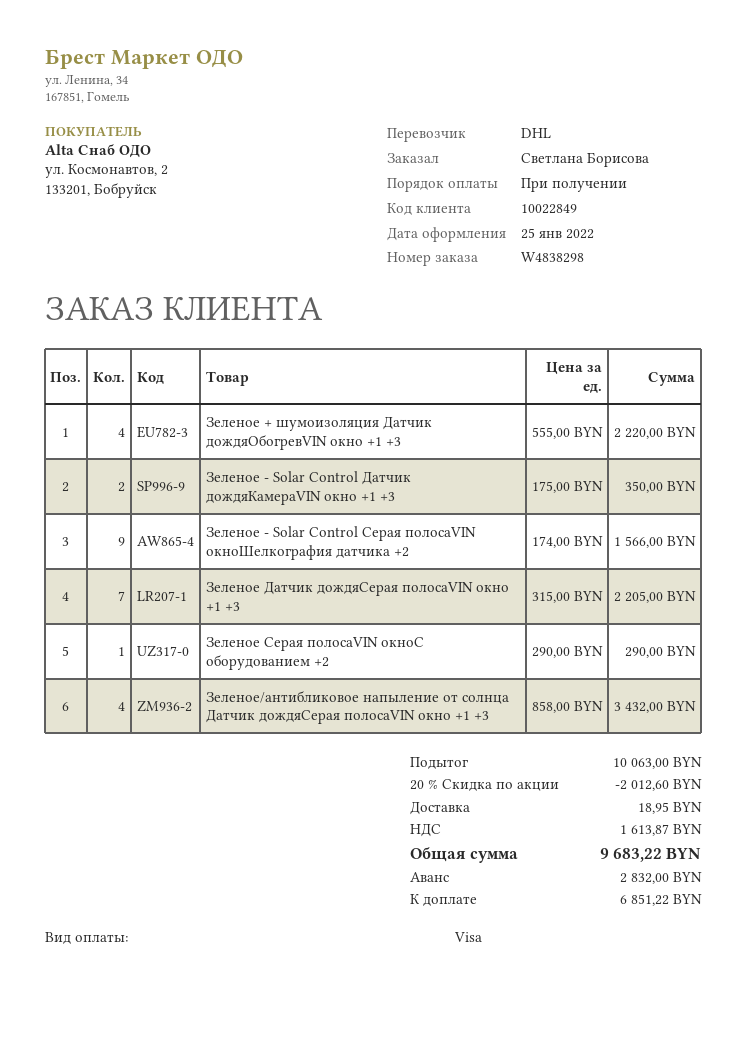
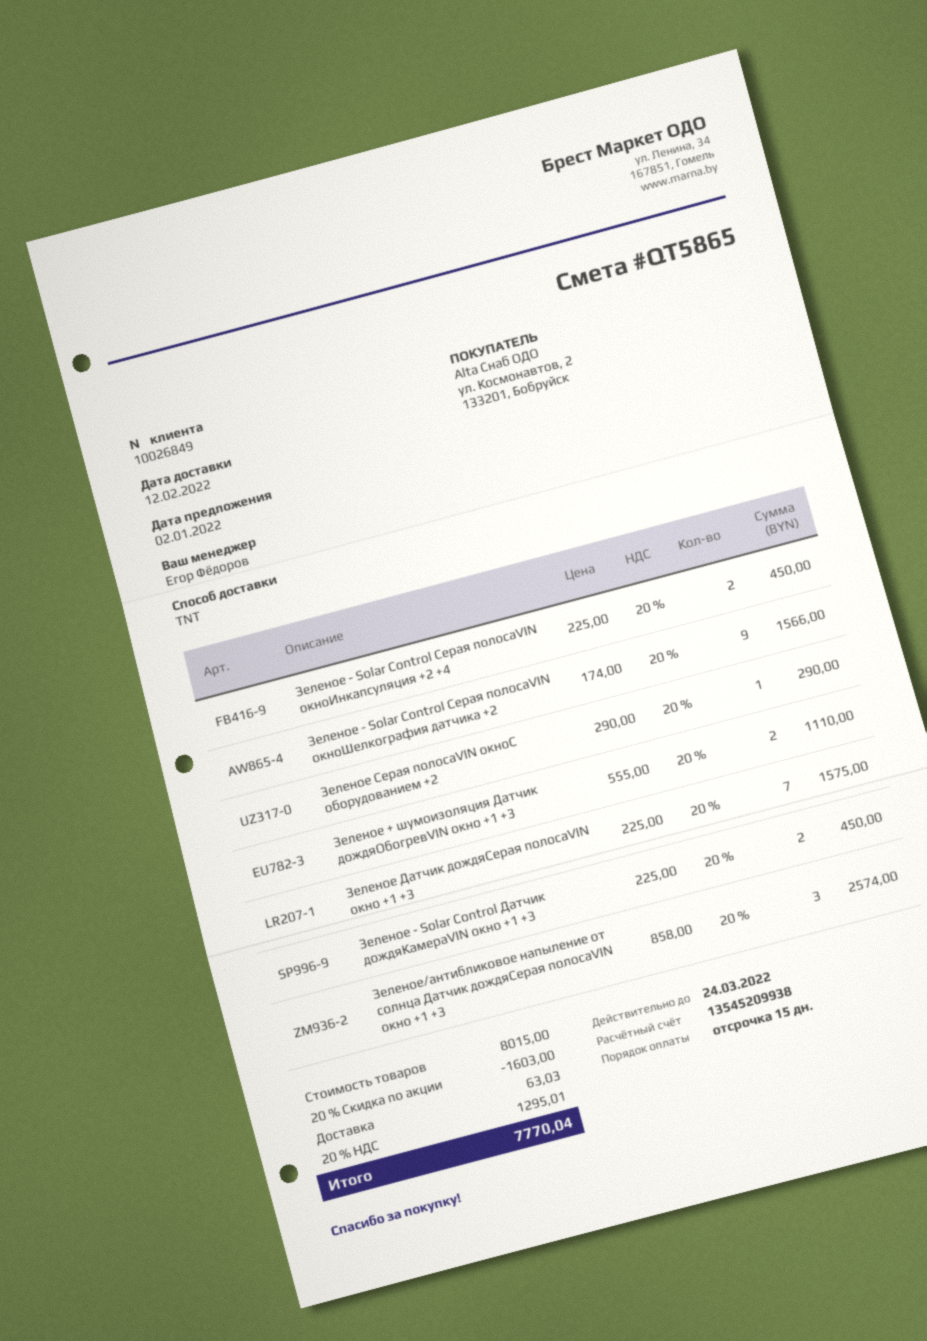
payment terms: on receipt -> 15 days
customer number: 10022849 -> 10026849
shipping method: DHL -> TNT
Зеленое + шумоизоляция Датчик дождяОбогревVIN окно +1 +3: 4 x 555.00 = 2220.00 -> 2 x 555.00 = 1110.00
Зеленое - Solar Control Датчик дождяКамераVIN окно +1 +3: 2 x 175.00 = 350.00 -> 2 x 225.00 = 450.00
Зеленое Датчик дождяСерая полосаVIN окно +1 +3: 7 x 315.00 = 2205.00 -> 7 x 225.00 = 1575.00
Зеленое/антибликовое напыление от солнца Датчик дождяСерая полосаVIN окно +1 +3: 4 x 858.00 = 3432.00 -> 3 x 858.00 = 2574.00
Зеленое - Solar Control Серая полосаVIN окноИнкапсуляция +2 +4: none -> 2 x 225.00 = 450.00
subtotal: 10063.00 -> 8015.00
discount: 20% = 2012.60 -> 20% = 1603.00
shipping: 18.95 -> 63.03
tax: 1613.87 -> 1295.01
total: 9683.22 -> 7770.04

